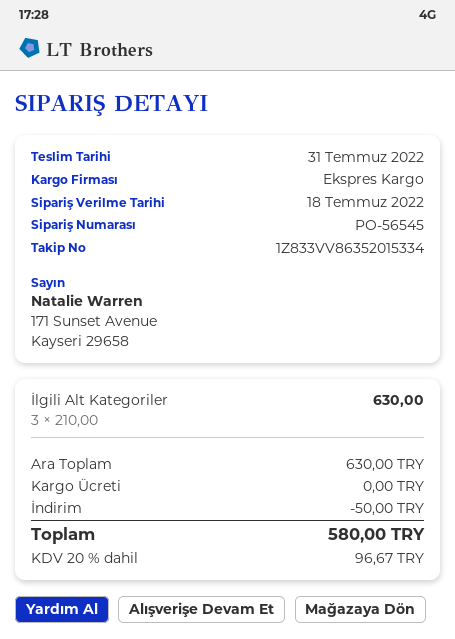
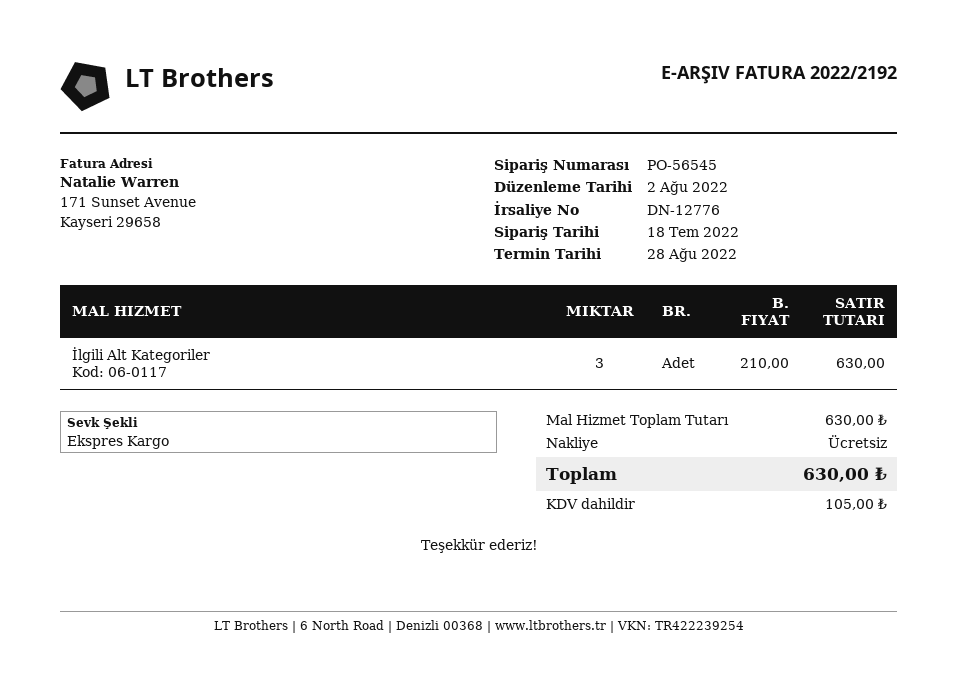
delivery date: 2022-07-31 -> 2022-08-28
discount: 50.00 -> none
tax: 96.67 -> 105.00
total: 580.00 -> 630.00

